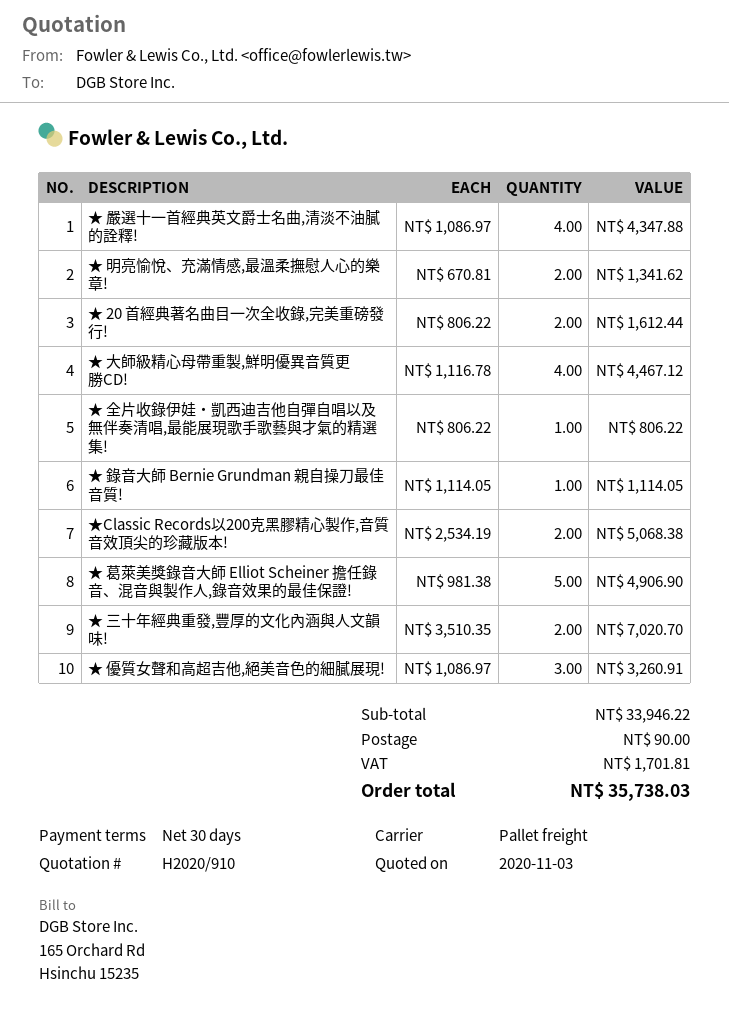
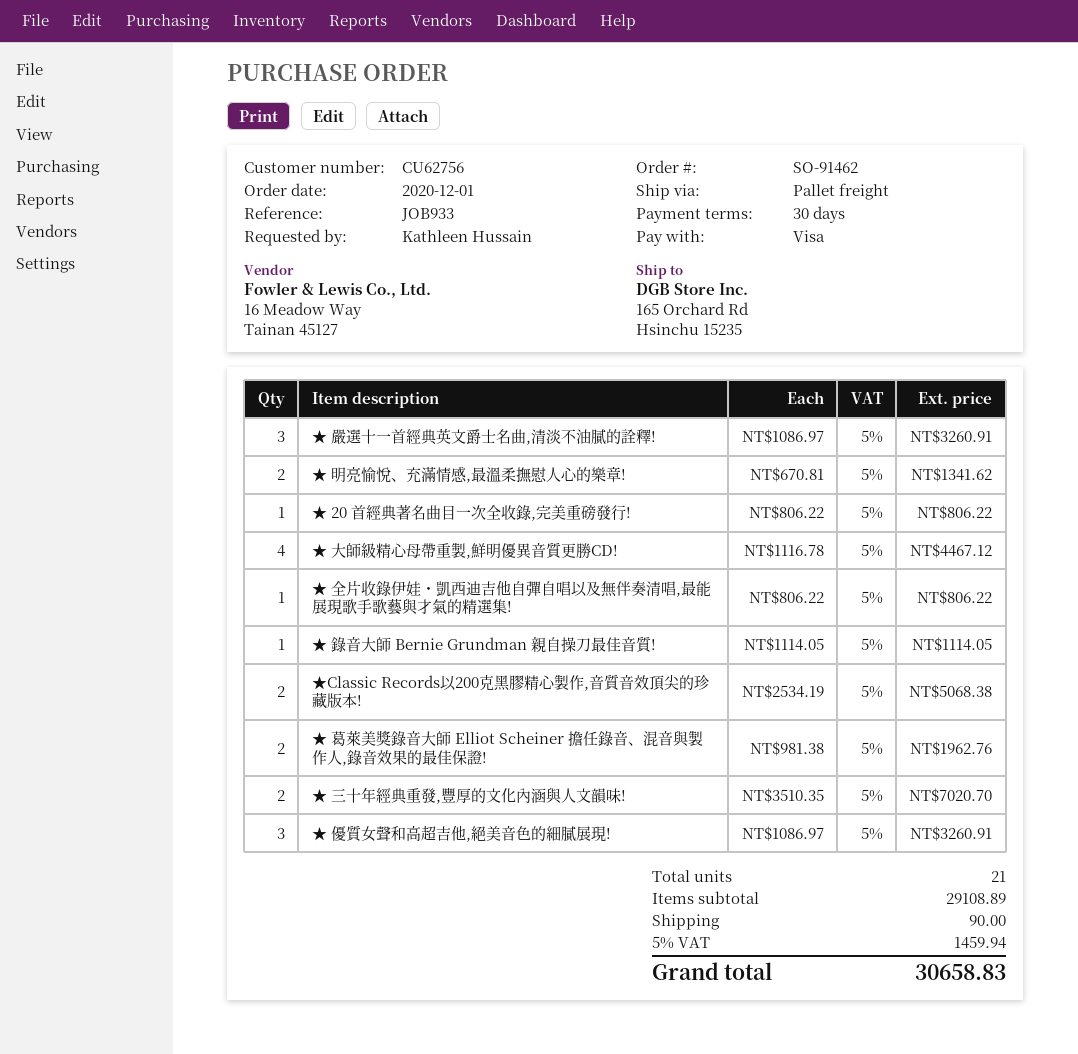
★ 嚴選十一首經典英文爵士名曲,清淡不油膩的詮釋!: 4 x 1086.97 = 4347.88 -> 3 x 1086.97 = 3260.91
★ 20 首經典著名曲目一次全收錄,完美重磅發行!: 2 x 806.22 = 1612.44 -> 1 x 806.22 = 806.22
★ 葛萊美獎錄音大師 Elliot Scheiner 擔任錄音、混音與製作人,錄音效果的最佳保證!: 5 x 981.38 = 4906.90 -> 2 x 981.38 = 1962.76
subtotal: 33946.22 -> 29108.89
tax: 1701.81 -> 1459.94
total: 35738.03 -> 30658.83

